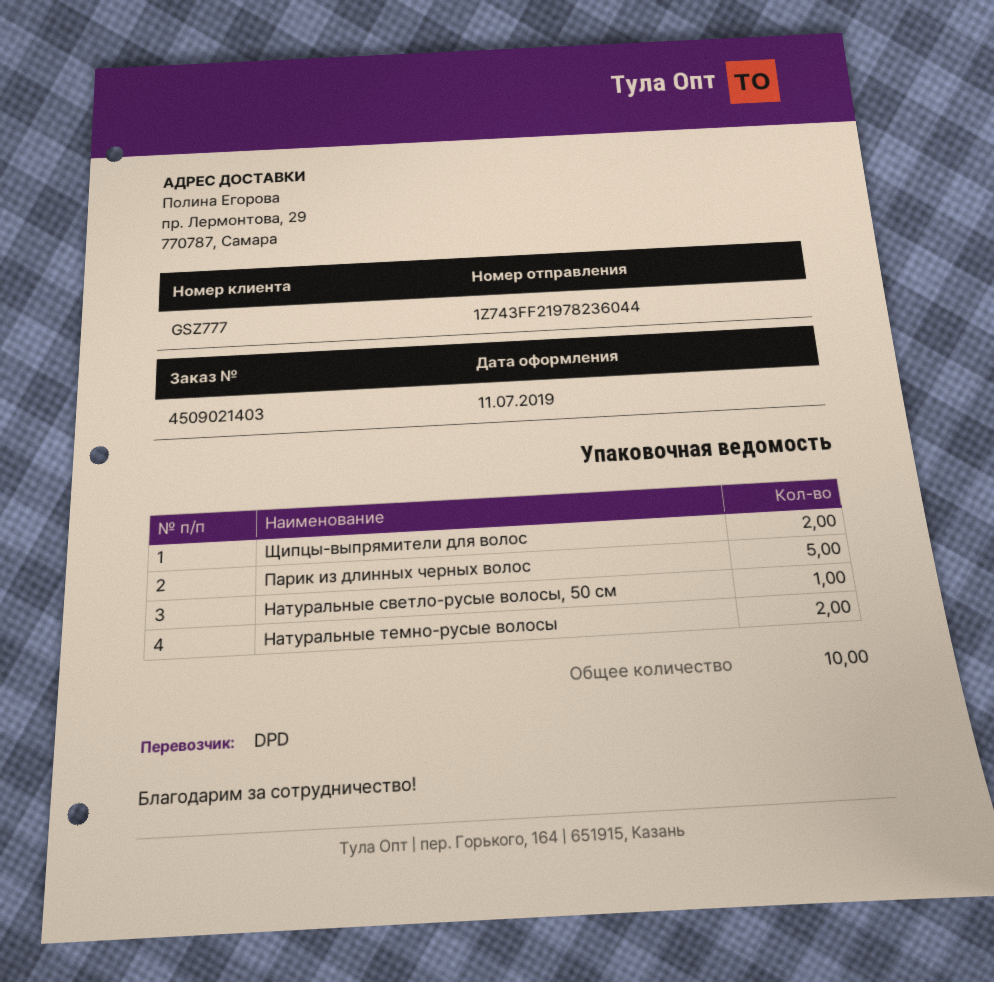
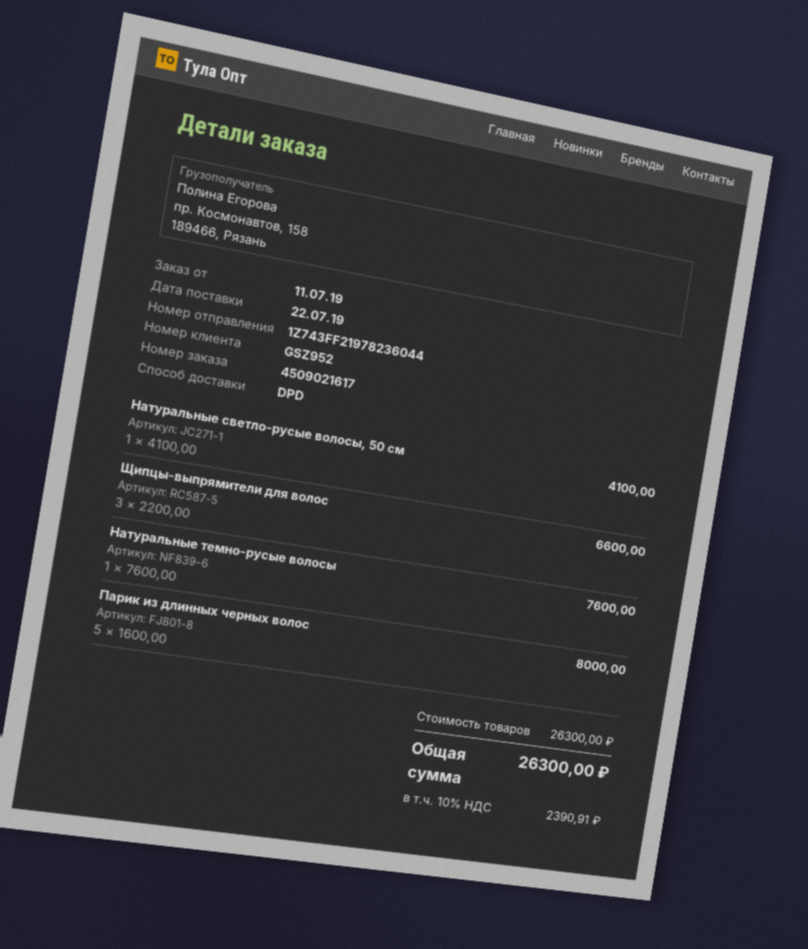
order number: 4509021403 -> 4509021617
customer number: GSZ777 -> GSZ952
ship to: пр. Лермонтова, 29, 770787, Самара -> пр. Космонавтов, 158, 189466, Рязань
Щипцы-выпрямители для волос: 2 -> 3
Натуральные темно-русые волосы: 2 -> 1

